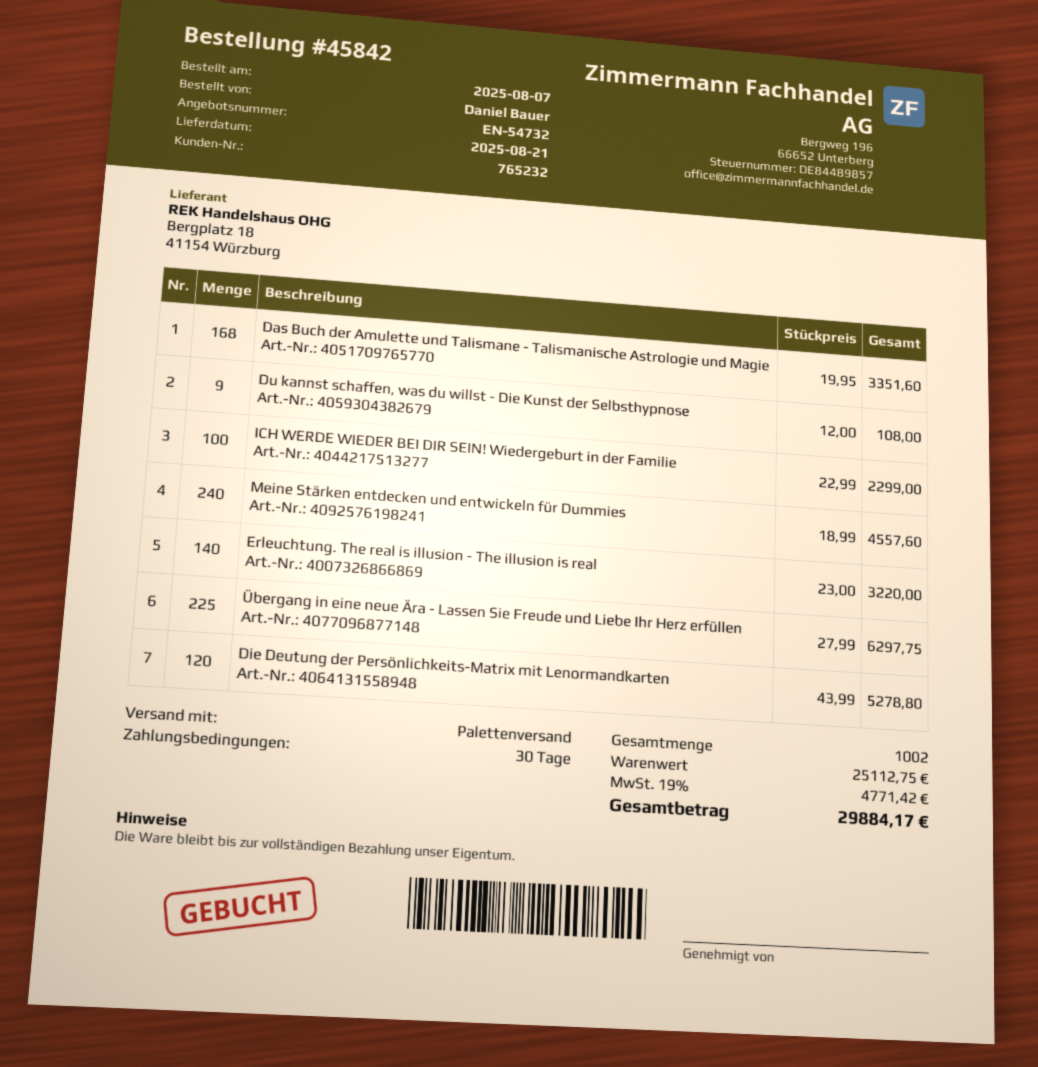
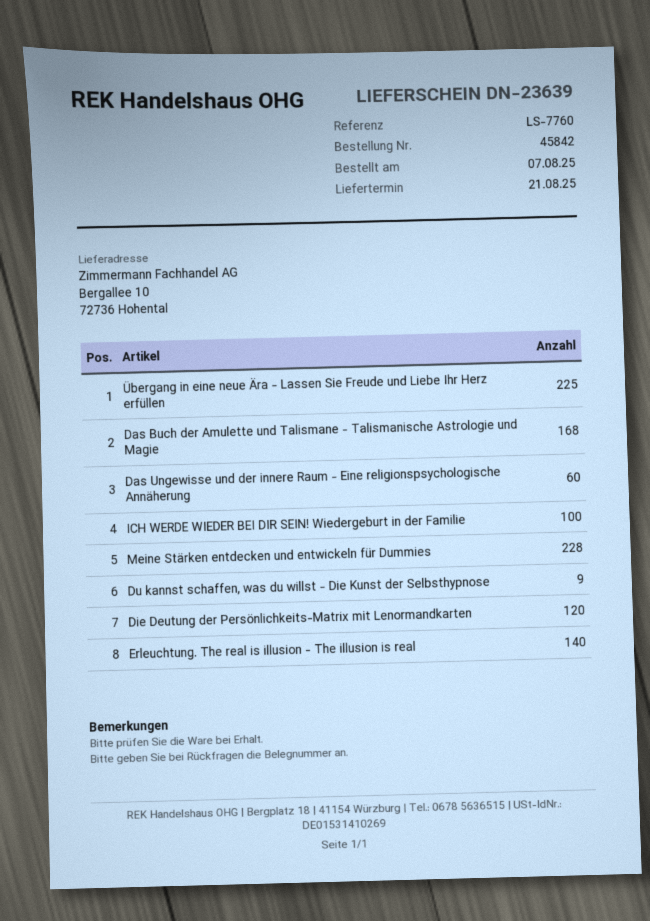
Meine Stärken entdecken und entwickeln für Dummies: 240 -> 228
Das Ungewisse und der innere Raum - Eine religionspsychologische Annäherung: none -> 60

